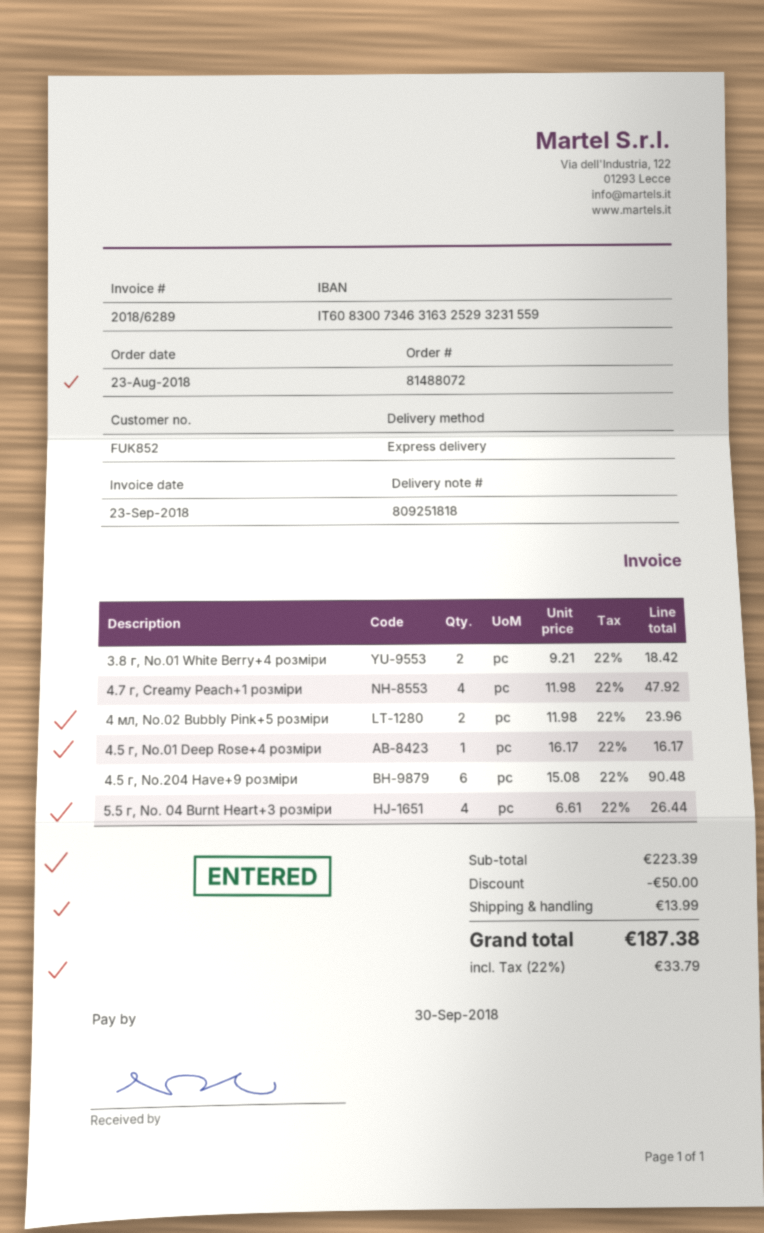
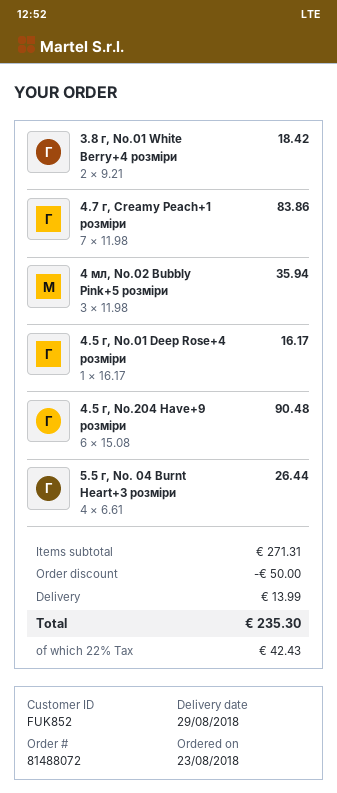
4.7 г, Creamy Peach+1 розміри: 4 x 11.98 = 47.92 -> 7 x 11.98 = 83.86
4 мл, No.02 Bubbly Pink+5 розміри: 2 x 11.98 = 23.96 -> 3 x 11.98 = 35.94
subtotal: 223.39 -> 271.31
tax: 22% = 33.79 -> 22% = 42.43
total: 187.38 -> 235.30

